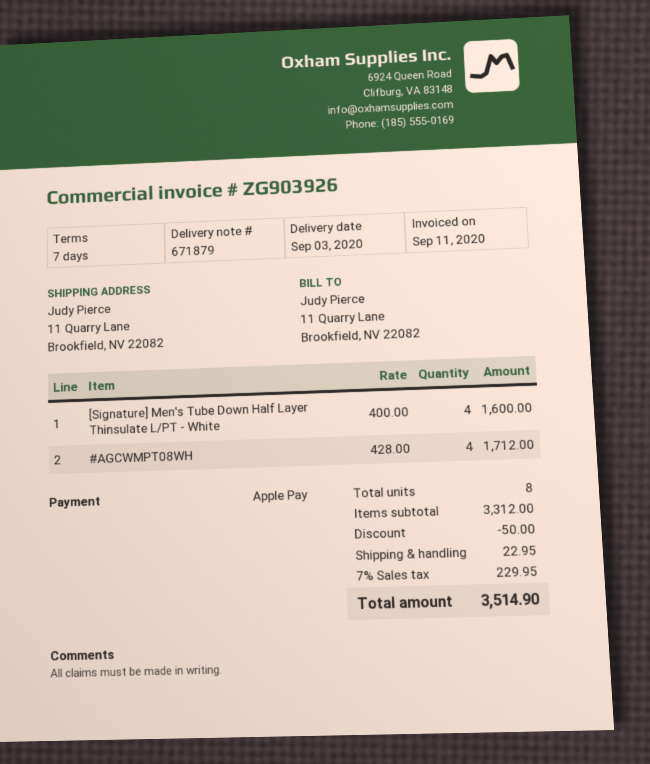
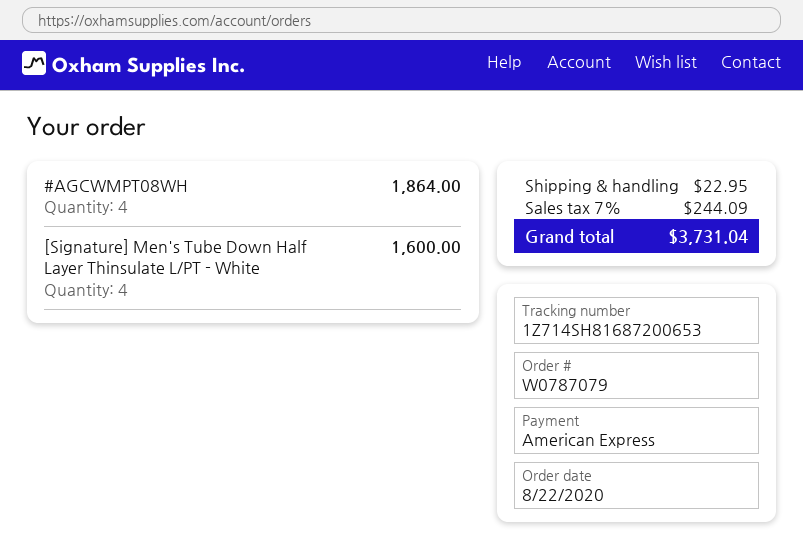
payment method: Apple Pay -> American Express
#AGCWMPT08WH: 4 for 1712.00 -> 4 for 1864.00
discount: 50.00 -> none
tax: 7% = 229.95 -> 7% = 244.09
total: 3514.90 -> 3731.04

